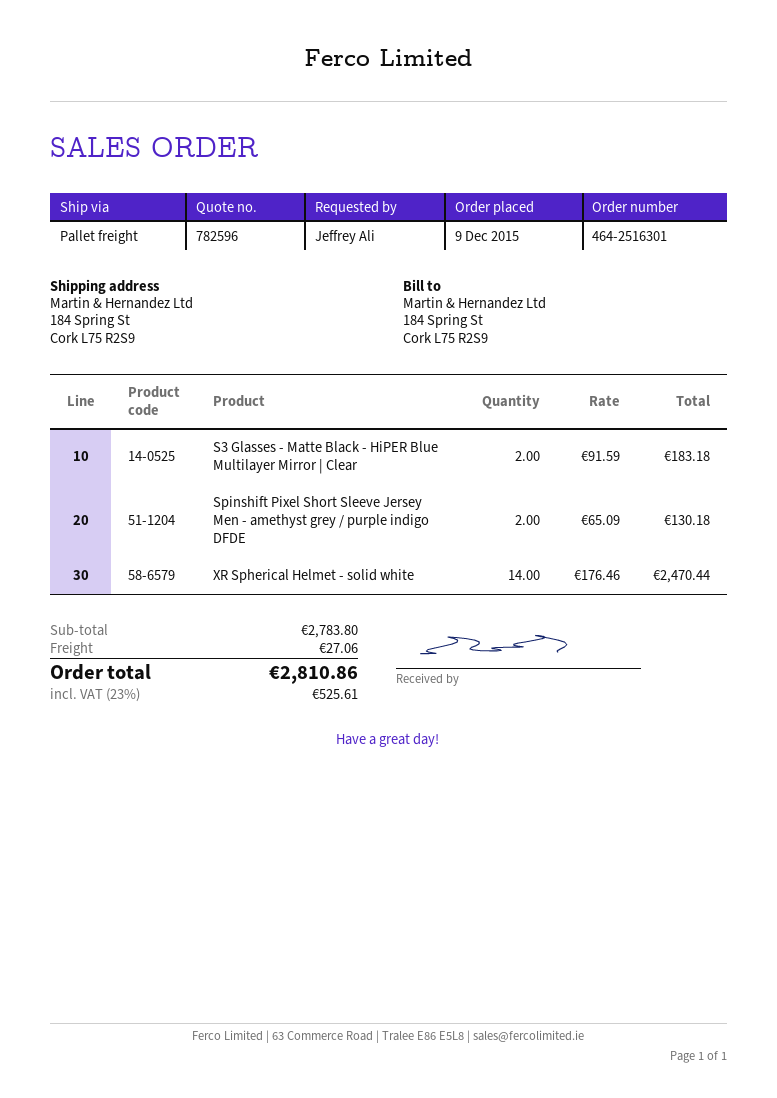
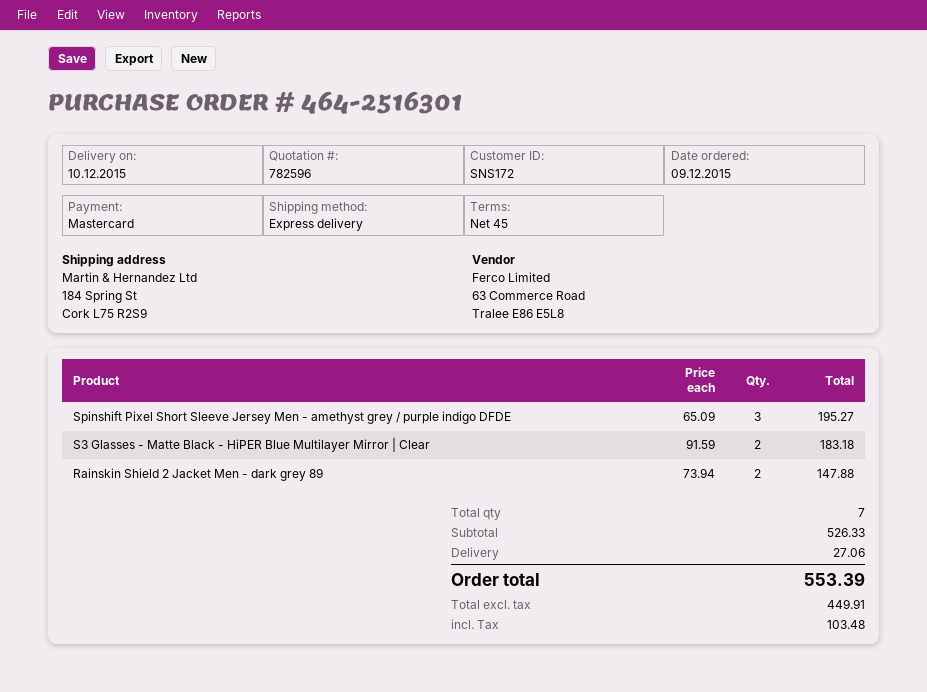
shipping method: pallet freight -> express
Spinshift Pixel Short Sleeve Jersey Men - amethyst grey / purple indigo DFDE: 2 x 65.09 = 130.18 -> 3 x 65.09 = 195.27
XR Spherical Helmet - solid white: 14 x 176.46 = 2470.44 -> none
Rainskin Shield 2 Jacket Men - dark grey 89: none -> 2 x 73.94 = 147.88
subtotal: 2783.80 -> 526.33
tax: 525.61 -> 103.48
total: 2810.86 -> 553.39

